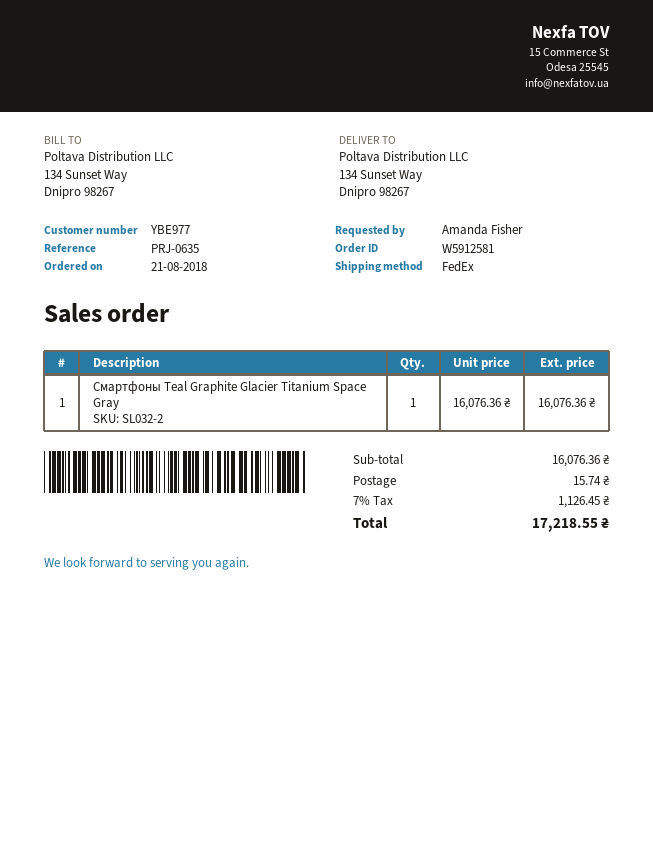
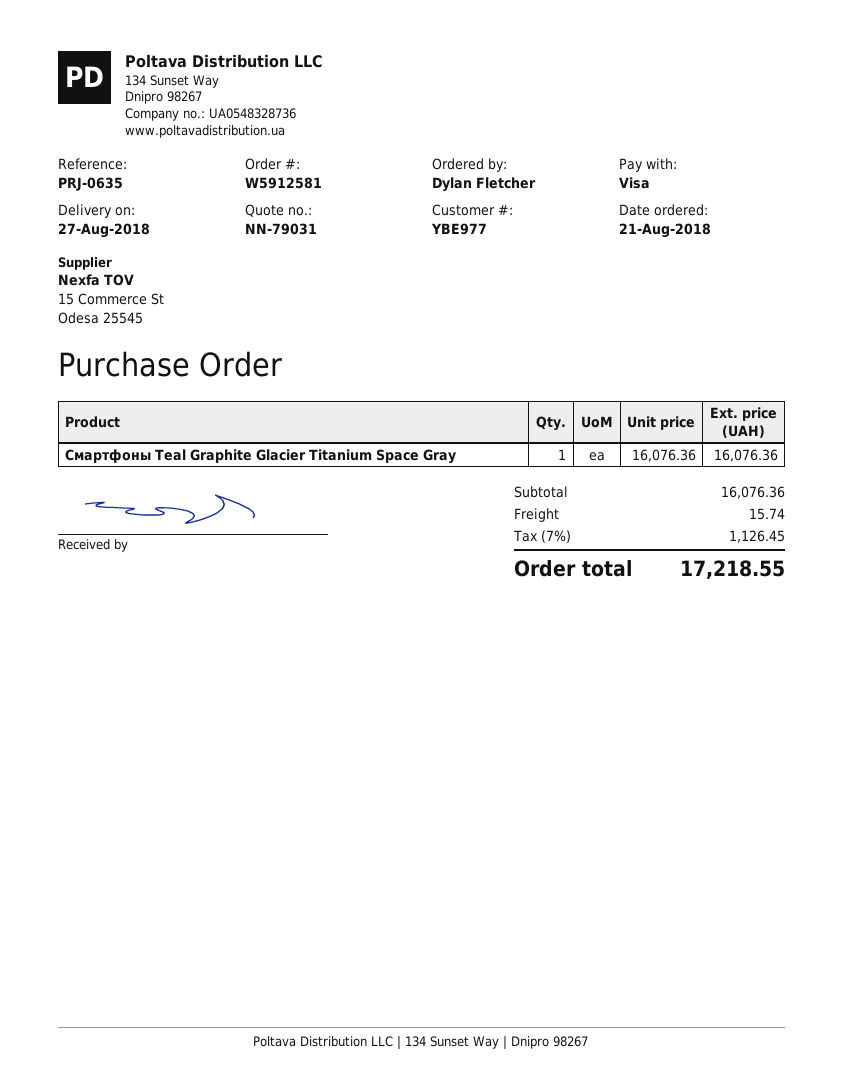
ordered by: Amanda Fisher -> Dylan Fletcher

